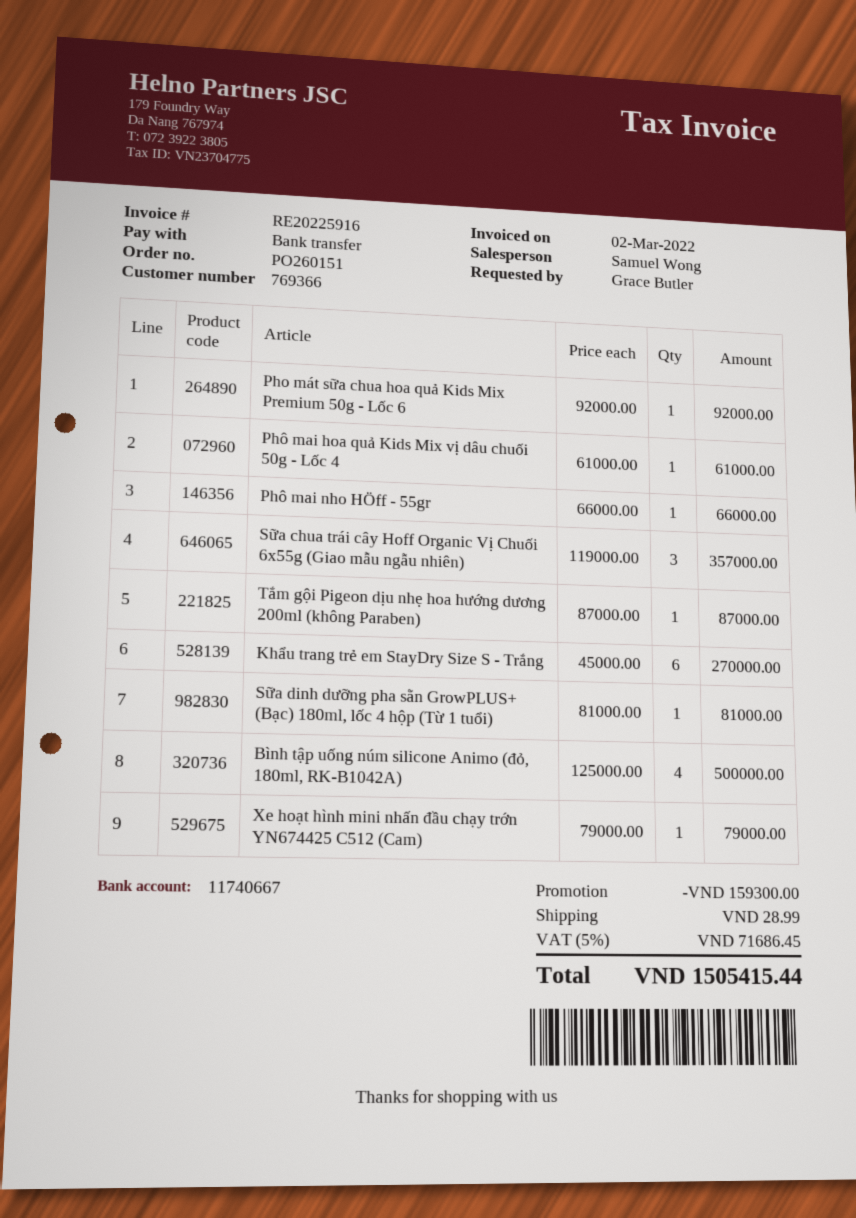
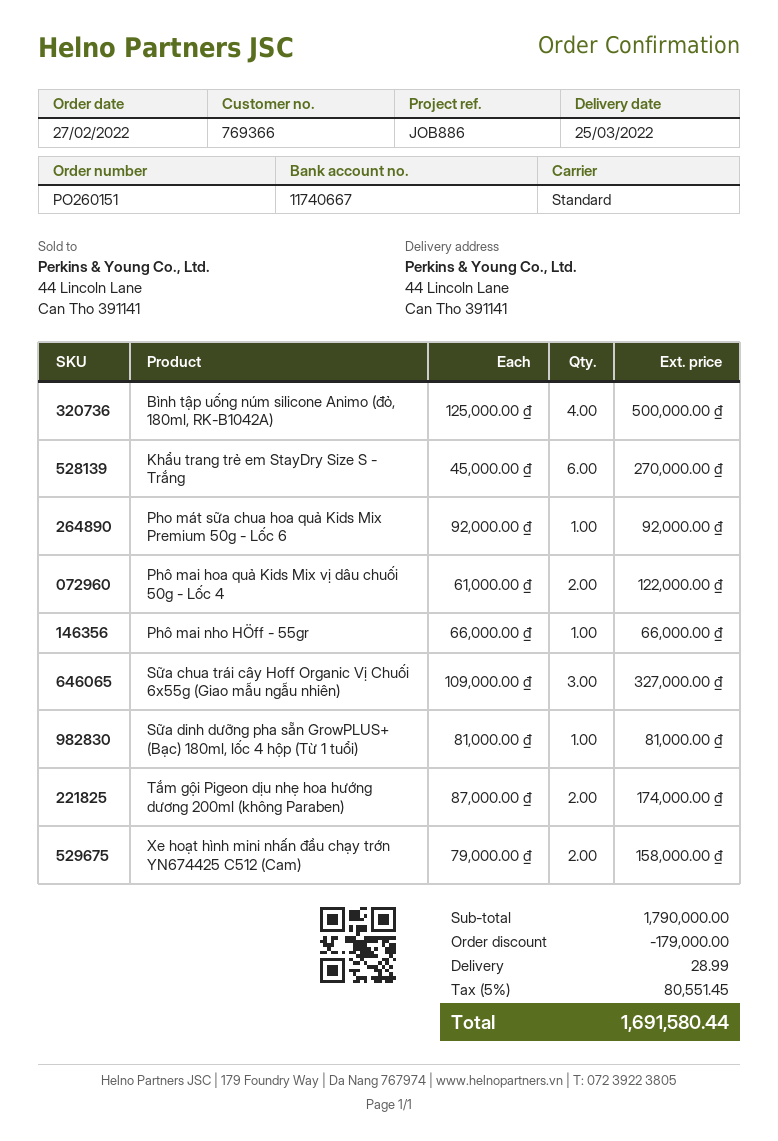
Phô mai hoa quả Kids Mix vị dâu chuối 50g - Lốc 4: 1 x 61000.00 = 61000.00 -> 2 x 61000.00 = 122000.00
Sữa chua trái cây Hoff Organic Vị Chuối 6x55g (Giao mẫu ngẫu nhiên): 3 x 119000.00 = 357000.00 -> 3 x 109000.00 = 327000.00
Tắm gội Pigeon dịu nhẹ hoa hướng dương 200ml (không Paraben): 1 x 87000.00 = 87000.00 -> 2 x 87000.00 = 174000.00
Xe hoạt hình mini nhấn đầu chạy trớn YN674425 C512 (Cam): 1 x 79000.00 = 79000.00 -> 2 x 79000.00 = 158000.00
discount: 159300.00 -> 179000.00
tax: 5% = 71686.45 -> 5% = 80551.45
total: 1505415.44 -> 1691580.44

